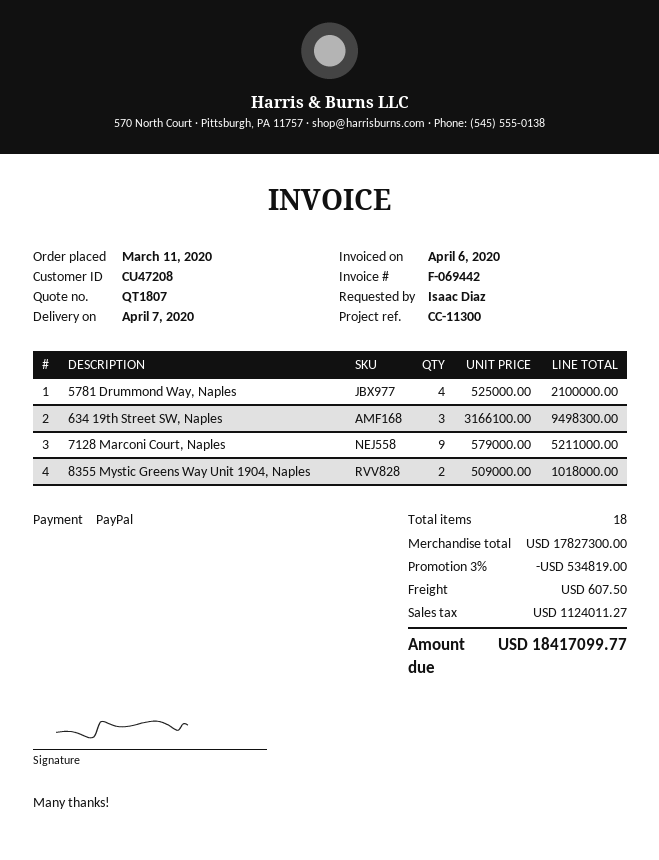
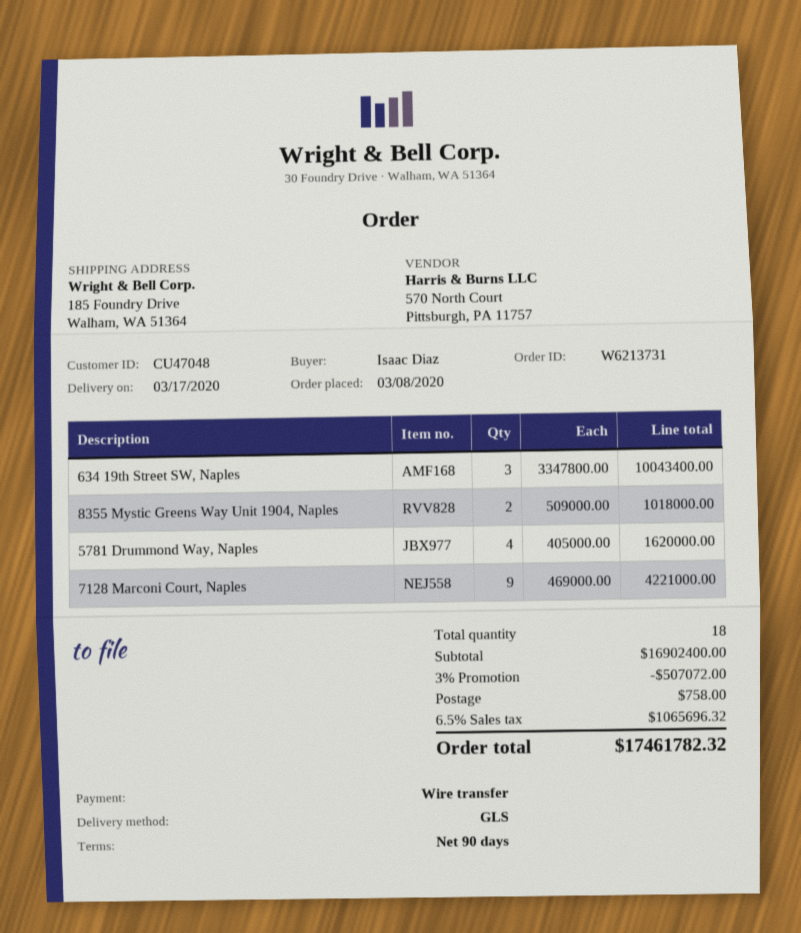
order date: 2020-03-11 -> 2020-03-08
delivery date: 2020-04-07 -> 2020-03-17
customer number: CU47208 -> CU47048
payment method: PayPal -> bank transfer
5781 Drummond Way, Naples: 4 x 525000.00 = 2100000.00 -> 4 x 405000.00 = 1620000.00
634 19th Street SW, Naples: 3 x 3166100.00 = 9498300.00 -> 3 x 3347800.00 = 10043400.00
7128 Marconi Court, Naples: 9 x 579000.00 = 5211000.00 -> 9 x 469000.00 = 4221000.00
subtotal: 17827300.00 -> 16902400.00
discount: 3% = 534819.00 -> 3% = 507072.00
shipping: 607.50 -> 758.00
tax: 1124011.27 -> 1065696.32
total: 18417099.77 -> 17461782.32

